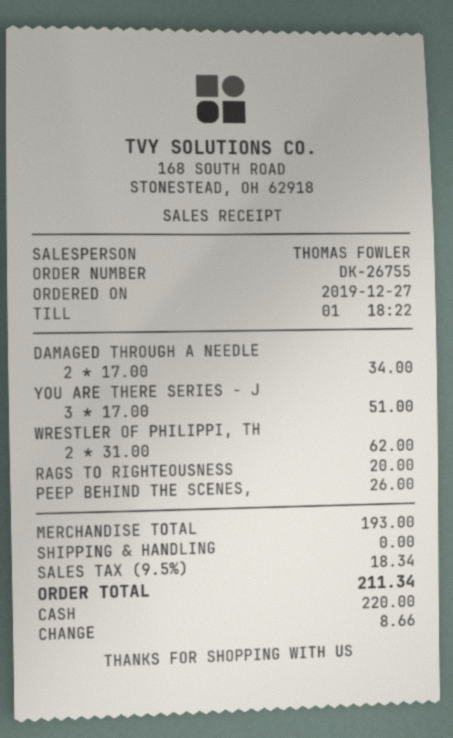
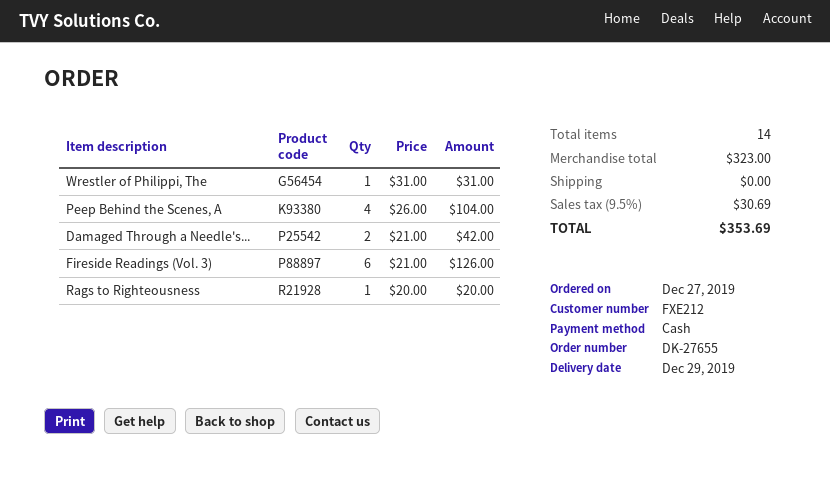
order number: DK-26755 -> DK-27655
DAMAGED THROUGH A NEEDLE: 2 x 17.00 = 34.00 -> 2 x 21.00 = 42.00
YOU ARE THERE SERIES - J: 3 x 17.00 = 51.00 -> none
WRESTLER OF PHILIPPI, TH: 2 x 31.00 = 62.00 -> 1 x 31.00 = 31.00
PEEP BEHIND THE SCENES,: 1 x 26.00 = 26.00 -> 4 x 26.00 = 104.00
Fireside Readings (Vol. 3): none -> 6 x 21.00 = 126.00
subtotal: 193.00 -> 323.00
tax: 9.5% = 18.34 -> 9.5% = 30.69
total: 211.34 -> 353.69

